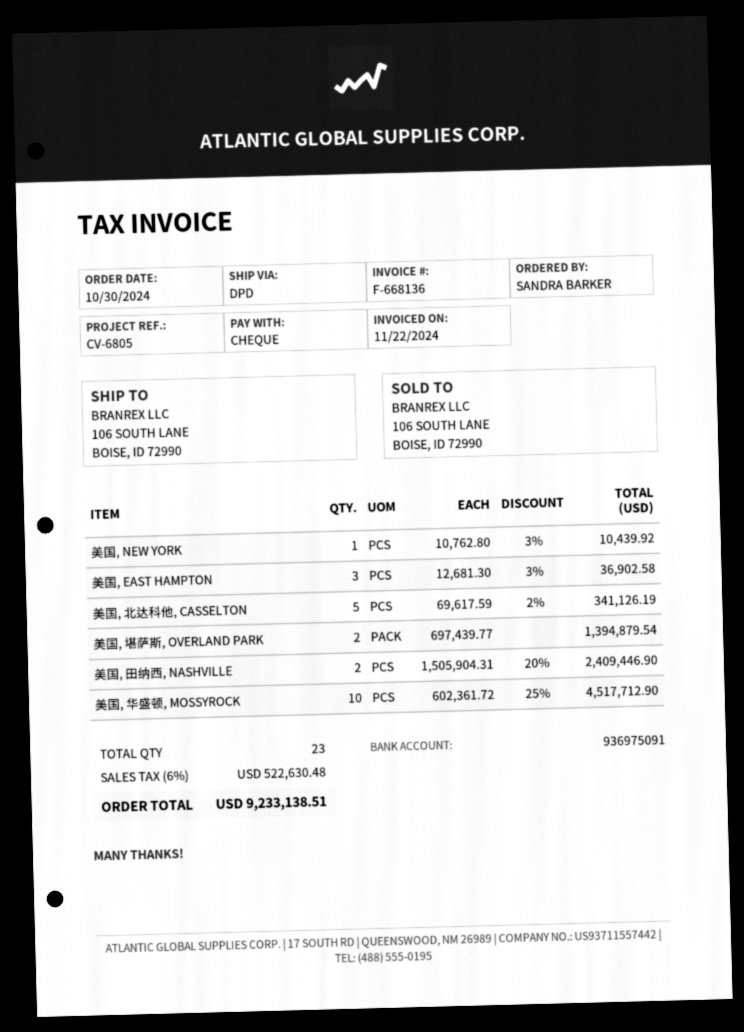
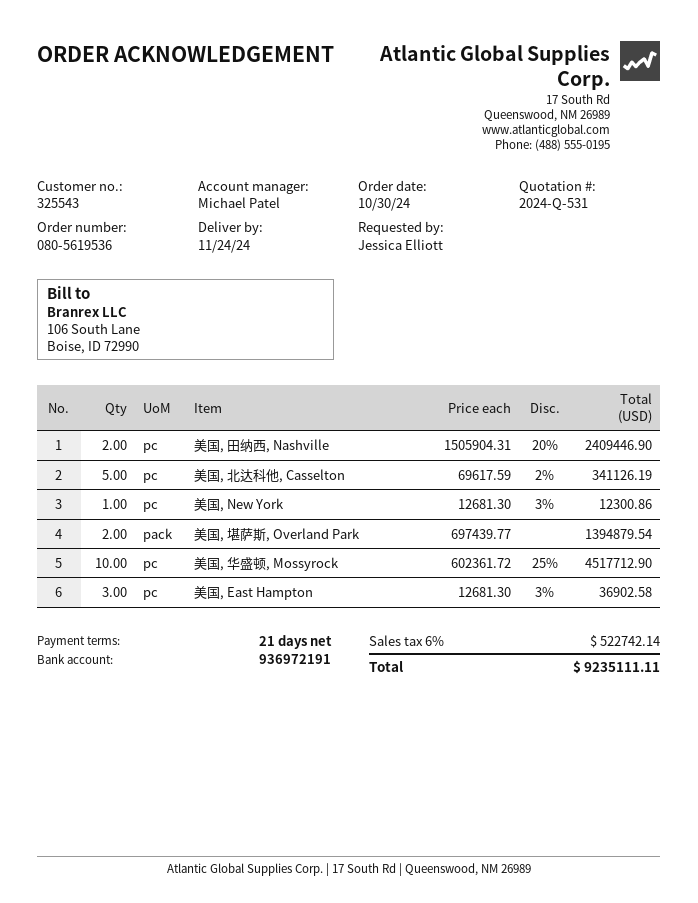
ordered by: SANDRA BARKER -> Jessica Elliott
bank account: 936975091 -> 936972191
美国, NEW YORK: 1 x 10762.80 - 3% = 10439.92 -> 1 x 12681.30 - 3% = 12300.86
tax: 6% = 522630.48 -> 6% = 522742.14
total: 9233138.51 -> 9235111.11

